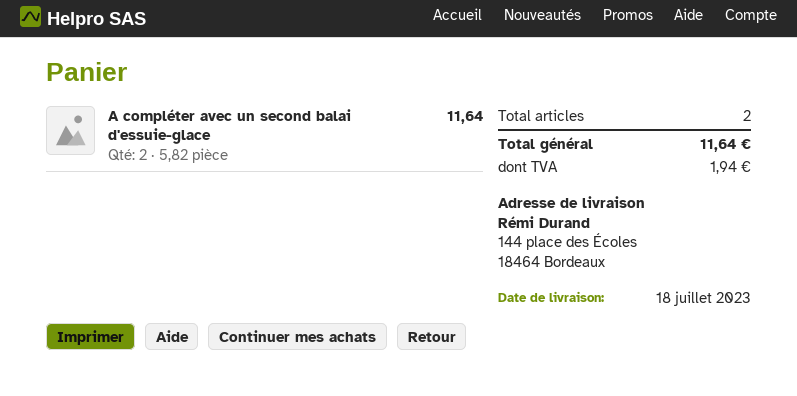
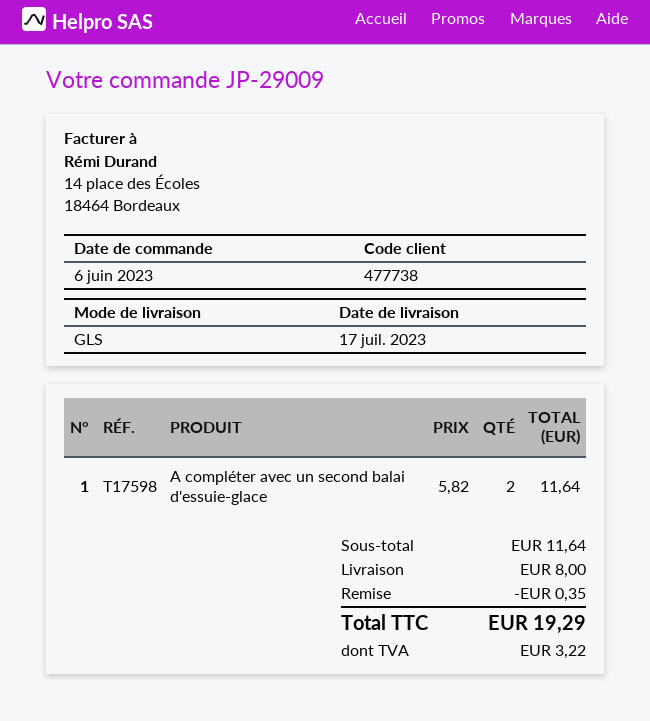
delivery date: 2023-07-18 -> 2023-07-17
discount: none -> 0.35
shipping: none -> 8.00
tax: 1.94 -> 3.22
total: 11.64 -> 19.29

